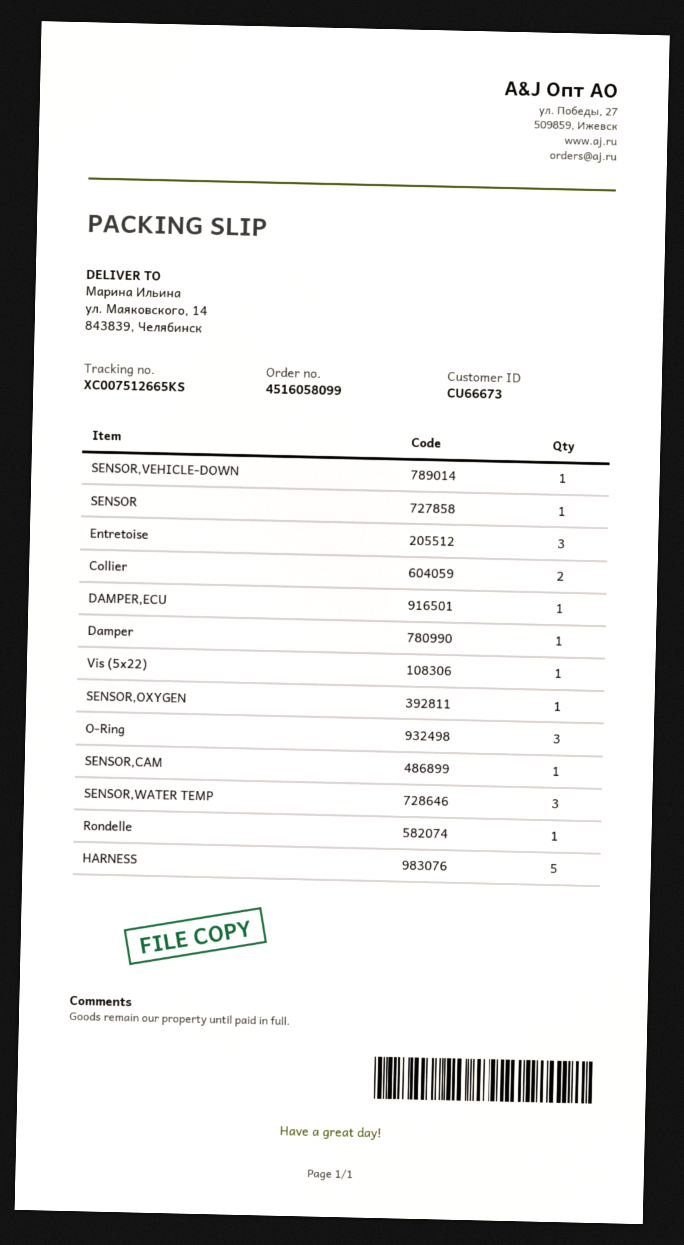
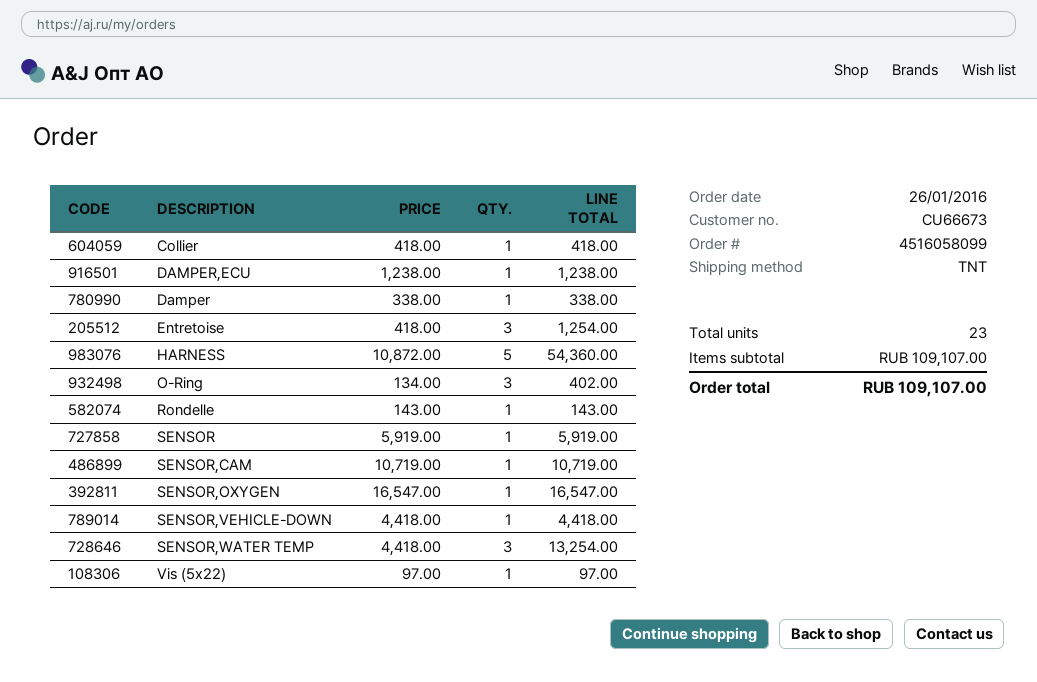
Collier: 2 -> 1

